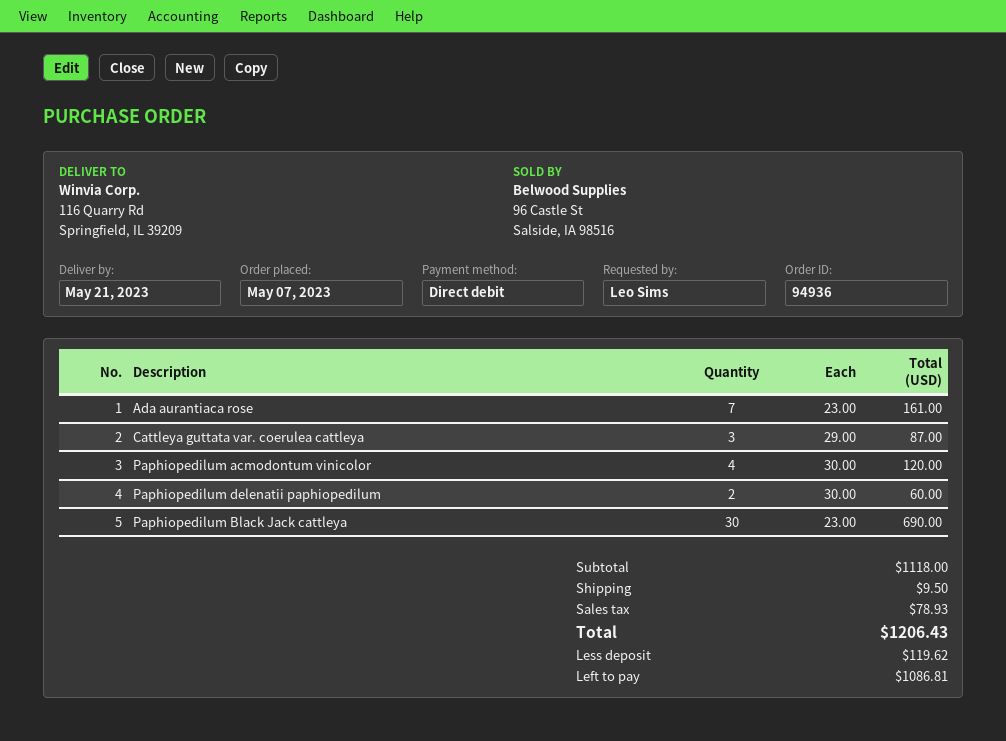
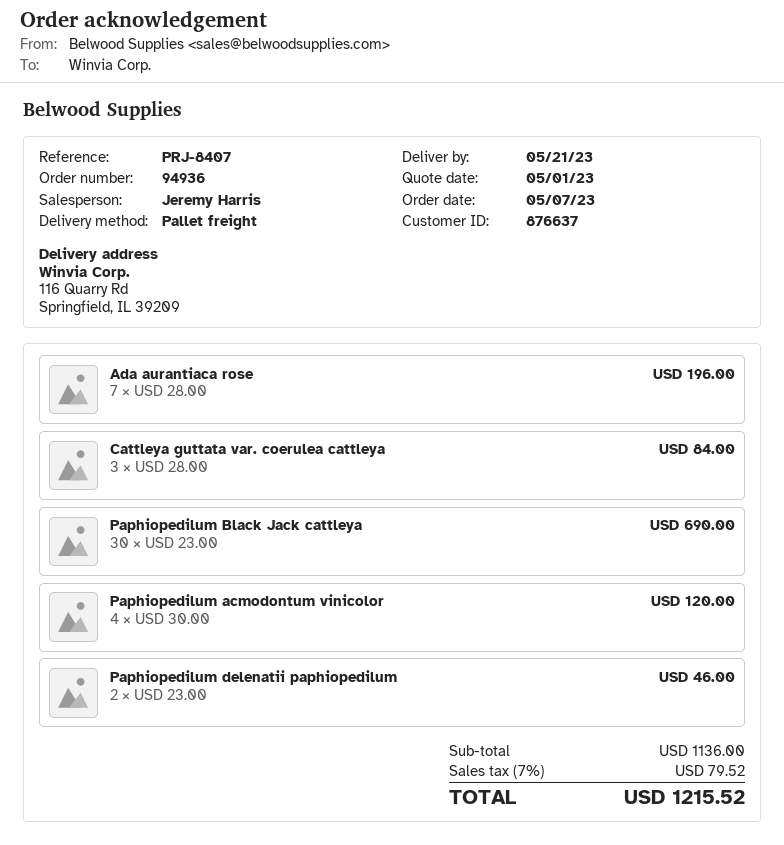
Ada aurantiaca rose: 7 x 23.00 = 161.00 -> 7 x 28.00 = 196.00
Cattleya guttata var. coerulea cattleya: 3 x 29.00 = 87.00 -> 3 x 28.00 = 84.00
Paphiopedilum delenatii paphiopedilum: 2 x 30.00 = 60.00 -> 2 x 23.00 = 46.00
subtotal: 1118.00 -> 1136.00
shipping: 9.50 -> none
tax: 78.93 -> 79.52
total: 1206.43 -> 1215.52

